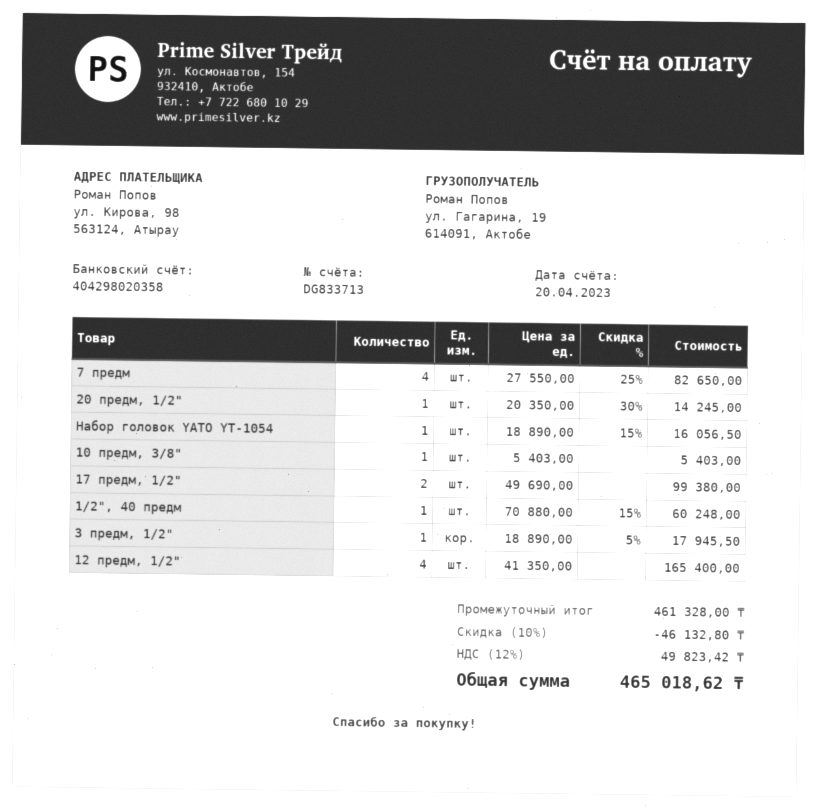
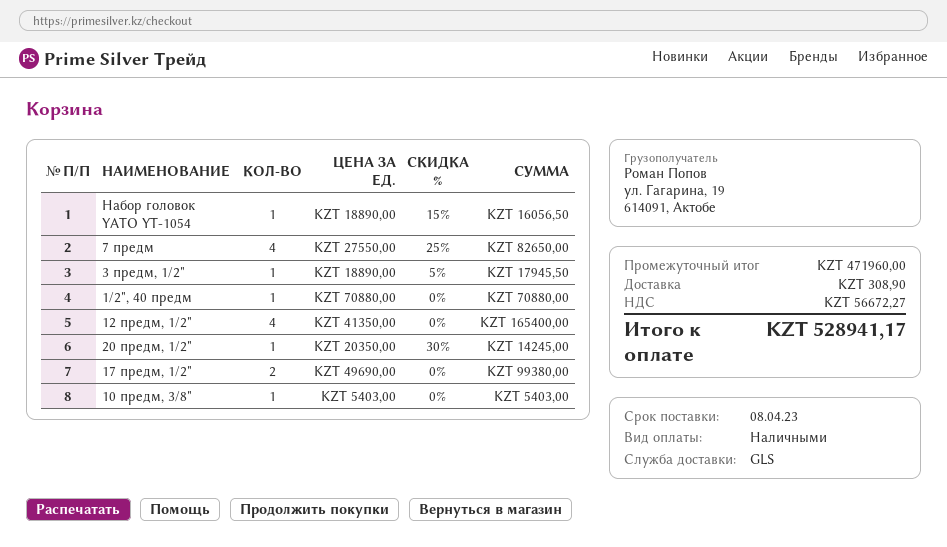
1/2", 40 предм: 1 x 70880.00 - 15% = 60248.00 -> 1 x 70880.00 = 70880.00
subtotal: 461328.00 -> 471960.00
discount: 10% = 46132.80 -> none
shipping: none -> 308.90
tax: 49823.42 -> 56672.27
total: 465018.62 -> 528941.17

